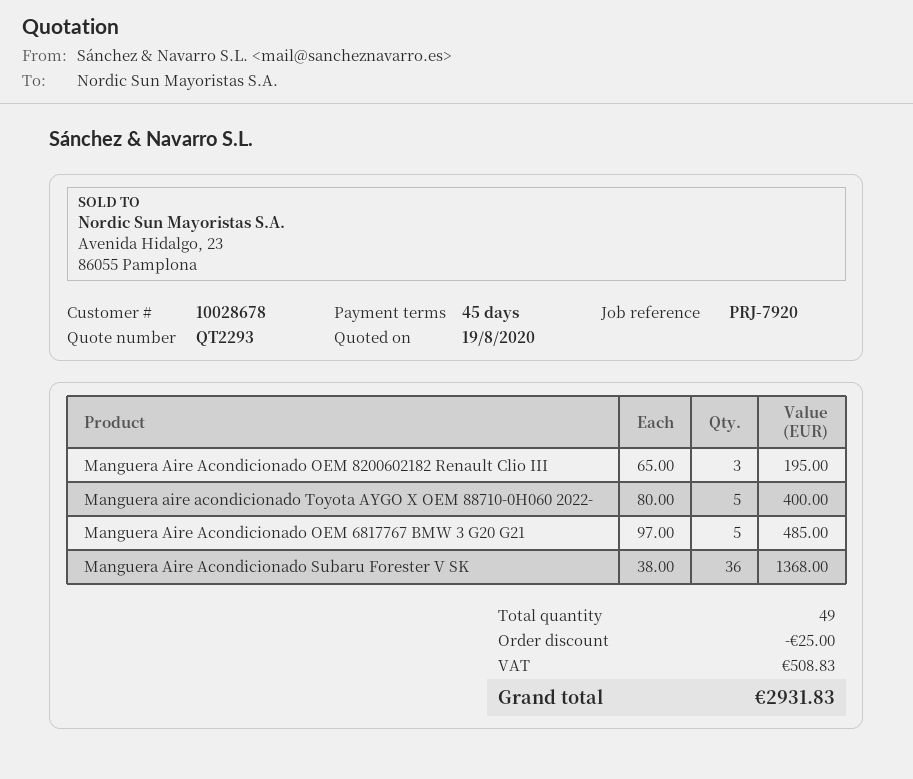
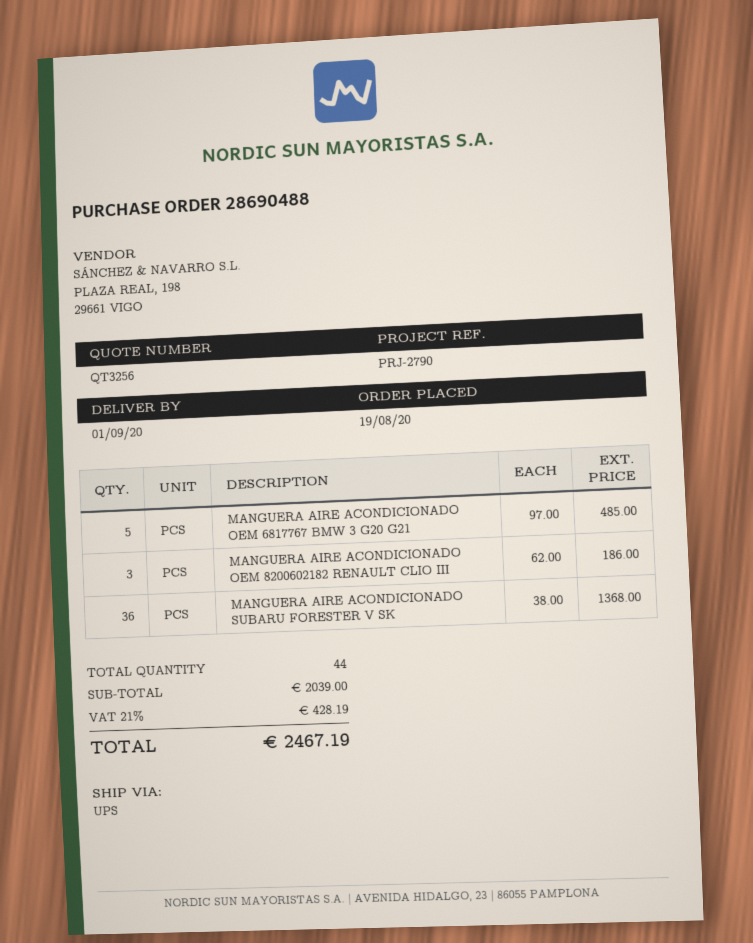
quote number: QT2293 -> QT3256
reference: PRJ-7920 -> PRJ-2790
Manguera Aire Acondicionado OEM 8200602182 Renault Clio III: 3 x 65.00 = 195.00 -> 3 x 62.00 = 186.00
Manguera aire acondicionado Toyota AYGO X OEM 88710-0H060 2022-: 5 x 80.00 = 400.00 -> none
total quantity: 49 -> 44
discount: 25.00 -> none
tax: 508.83 -> 428.19
total: 2931.83 -> 2467.19

